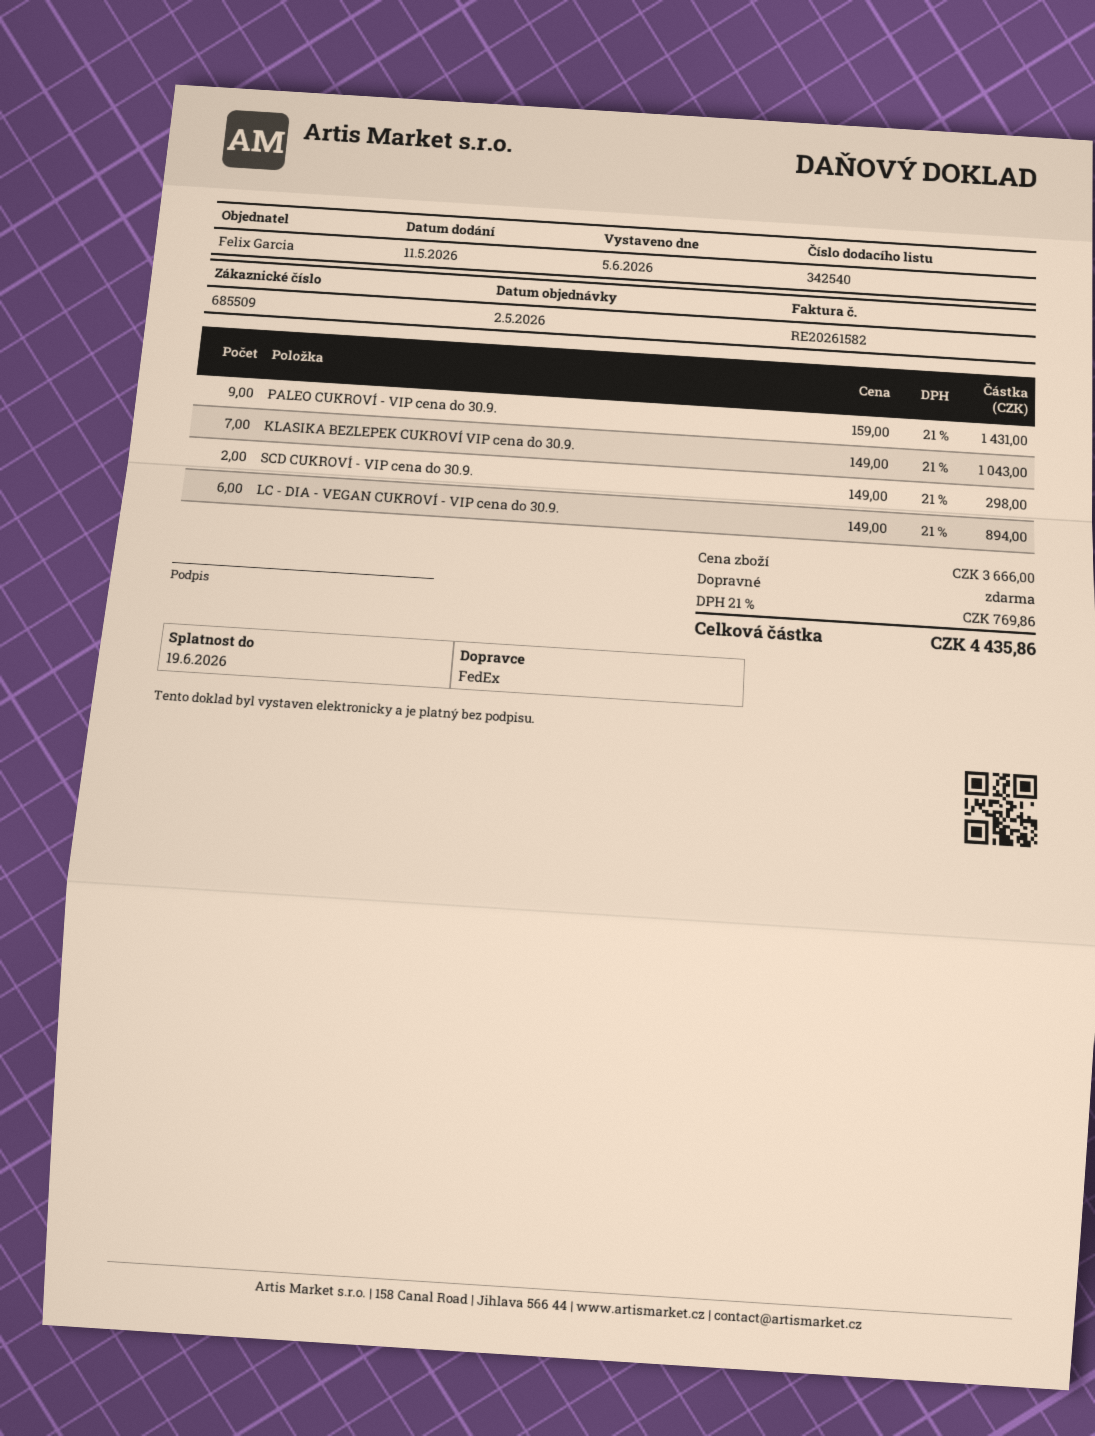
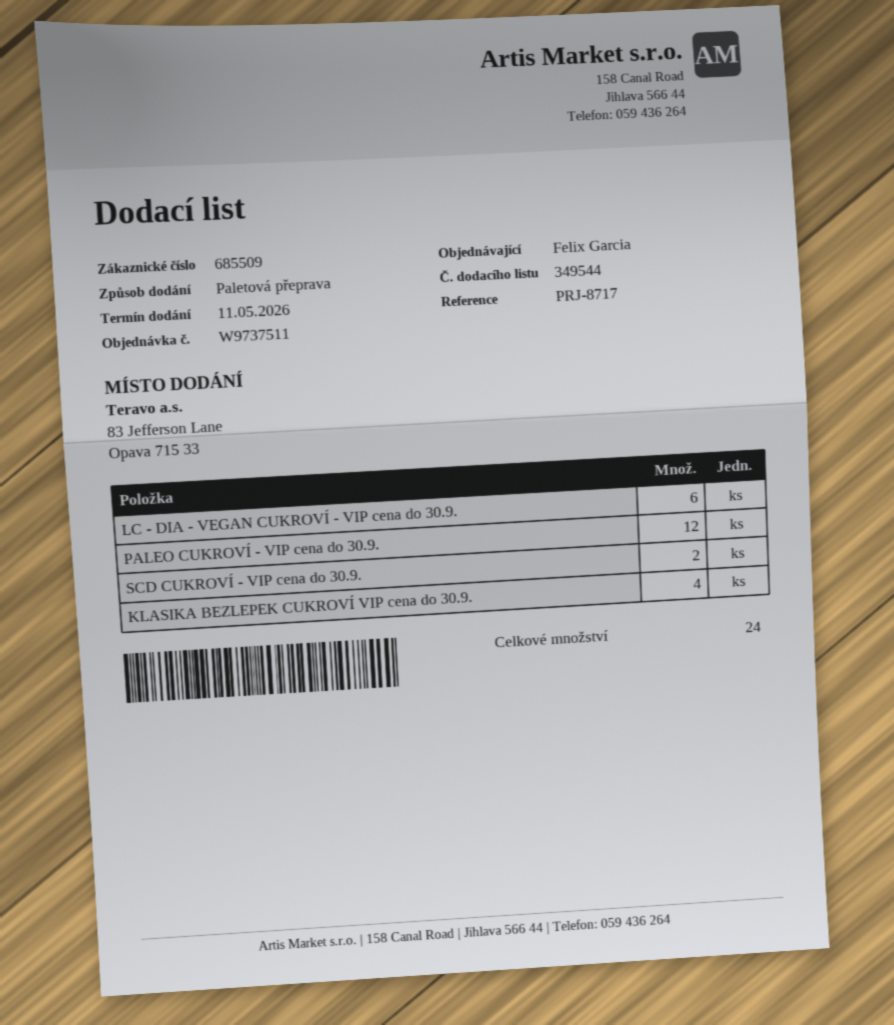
delivery note number: 342540 -> 349544
shipping method: FedEx -> pallet freight
PALEO CUKROVÍ - VIP cena do 30.9.: 9 -> 12
KLASIKA BEZLEPEK CUKROVÍ VIP cena do 30.9.: 7 -> 4

